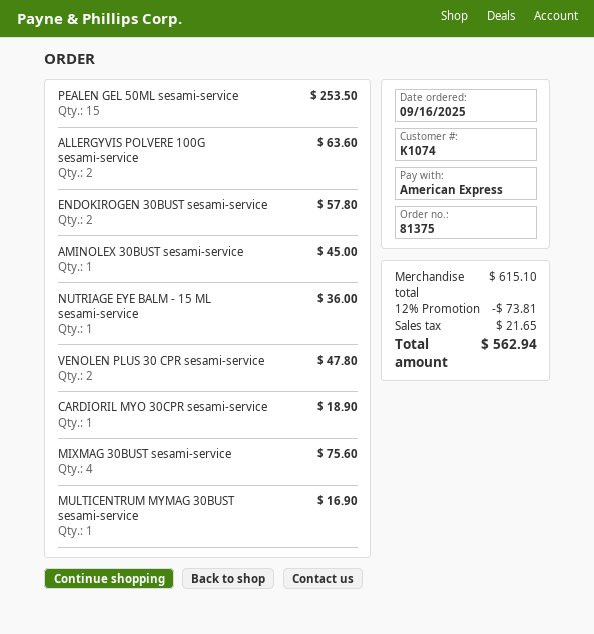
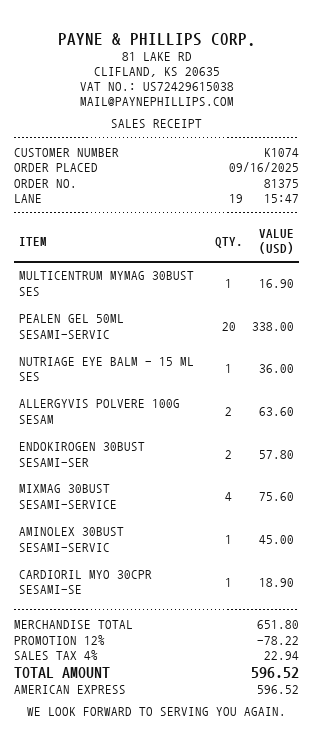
PEALEN GEL 50ML sesami-service: 15 for 253.50 -> 20 for 338.00
VENOLEN PLUS 30 CPR sesami-service: 2 for 47.80 -> none
subtotal: 615.10 -> 651.80
discount: 12% = 73.81 -> 12% = 78.22
tax: 21.65 -> 22.94
total: 562.94 -> 596.52

